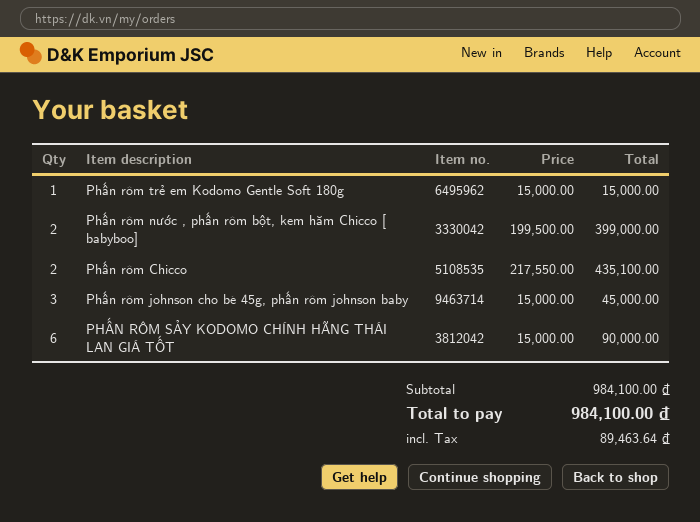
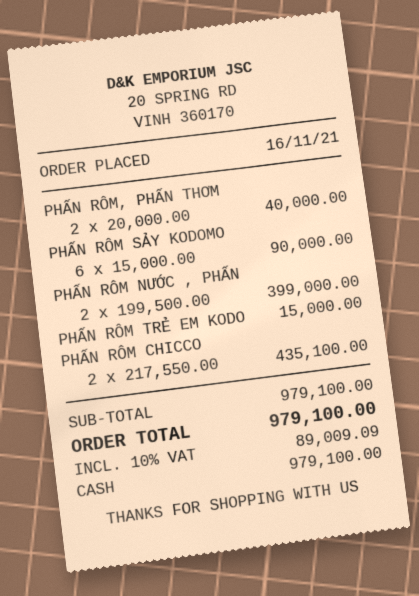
Phấn rôm johnson cho bé 45g, phấn rôm johnson baby: 3 x 15000.00 = 45000.00 -> none
PHẤN RÔM, PHẤN THƠM: none -> 2 x 20000.00 = 40000.00
subtotal: 984100.00 -> 979100.00
tax: 89463.64 -> 89009.09
total: 984100.00 -> 979100.00

